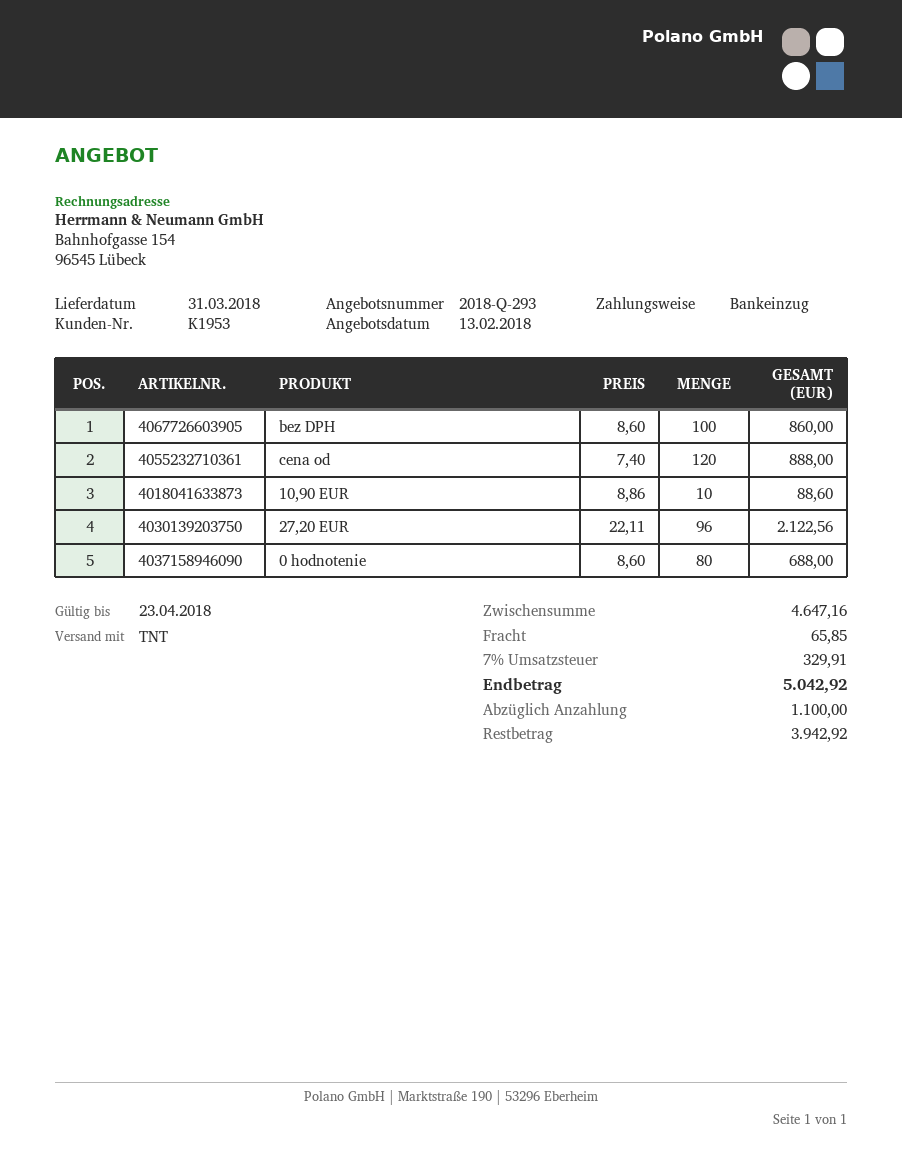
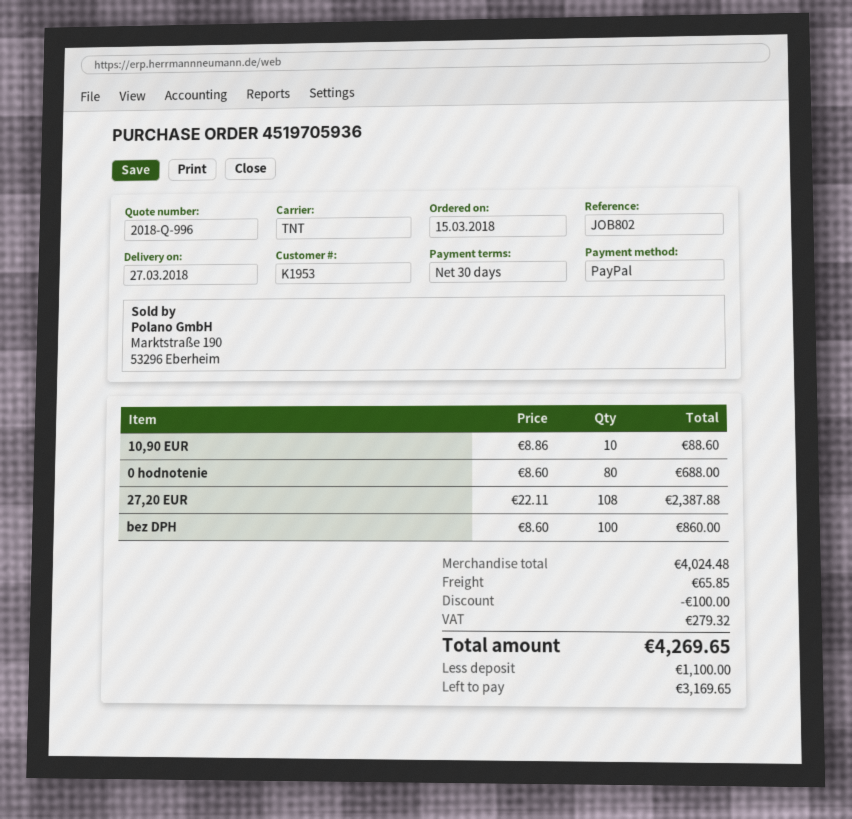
quote number: 2018-Q-293 -> 2018-Q-996
delivery date: 2018-03-31 -> 2018-03-27
payment method: direct debit -> PayPal
cena od: 120 x 7.40 = 888.00 -> none
27,20 EUR: 96 x 22.11 = 2122.56 -> 108 x 22.11 = 2387.88
subtotal: 4647.16 -> 4024.48
discount: none -> 100.00
tax: 329.91 -> 279.32
total: 5042.92 -> 4269.65
balance: 3942.92 -> 3169.65

